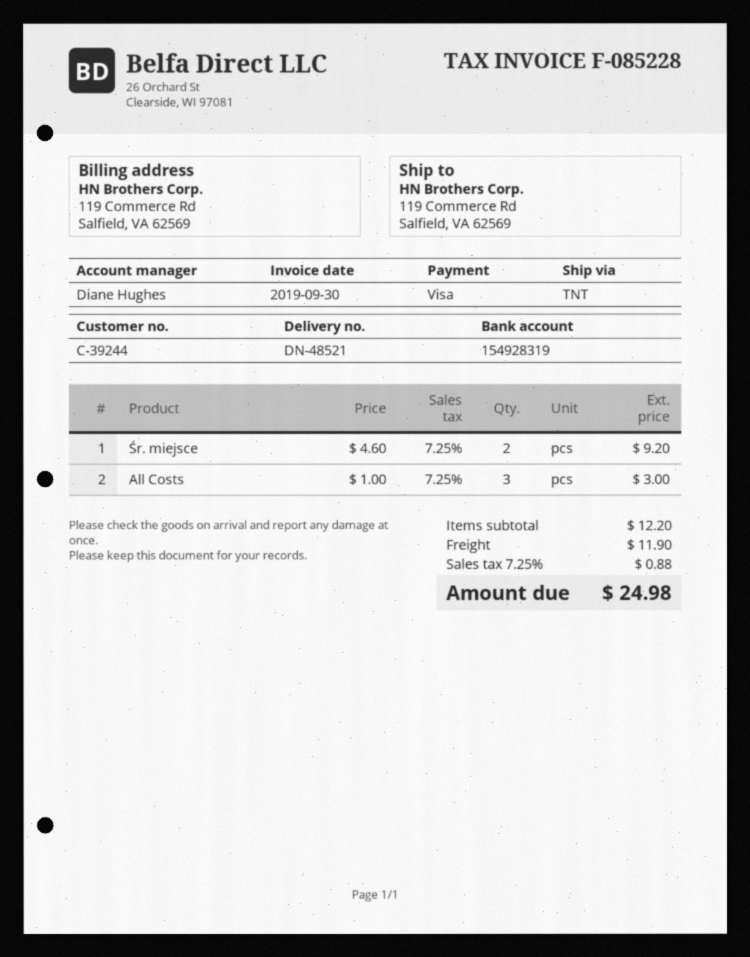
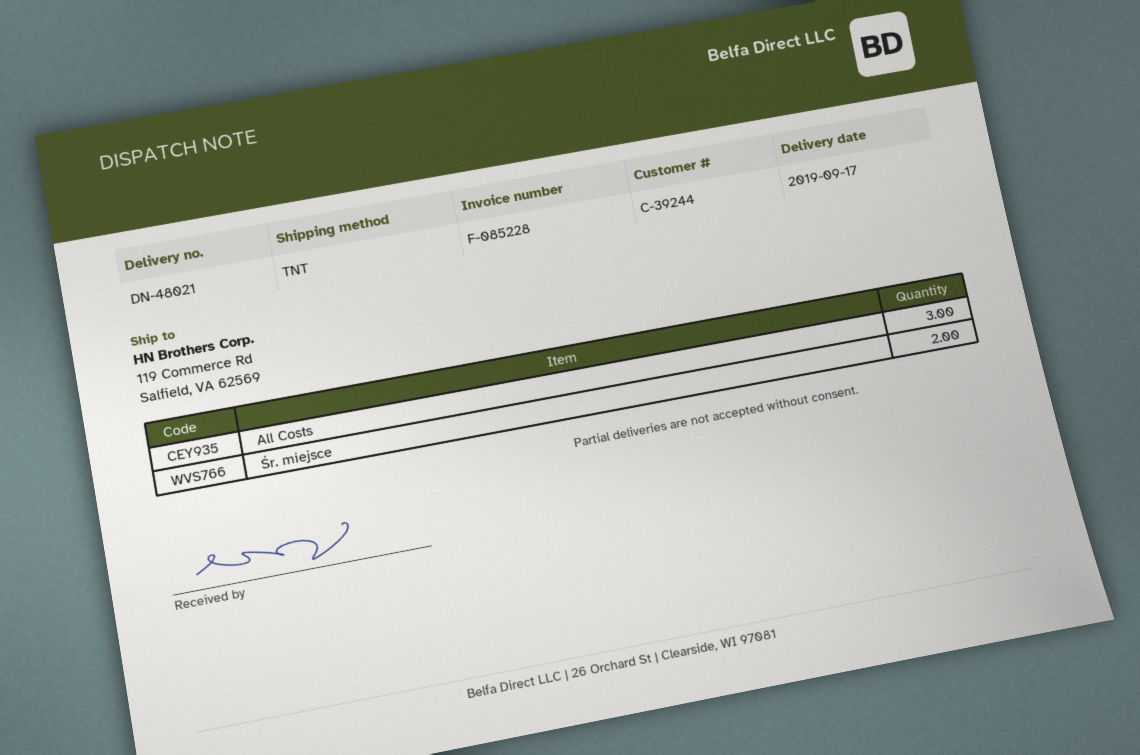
delivery note number: DN-48521 -> DN-48021

